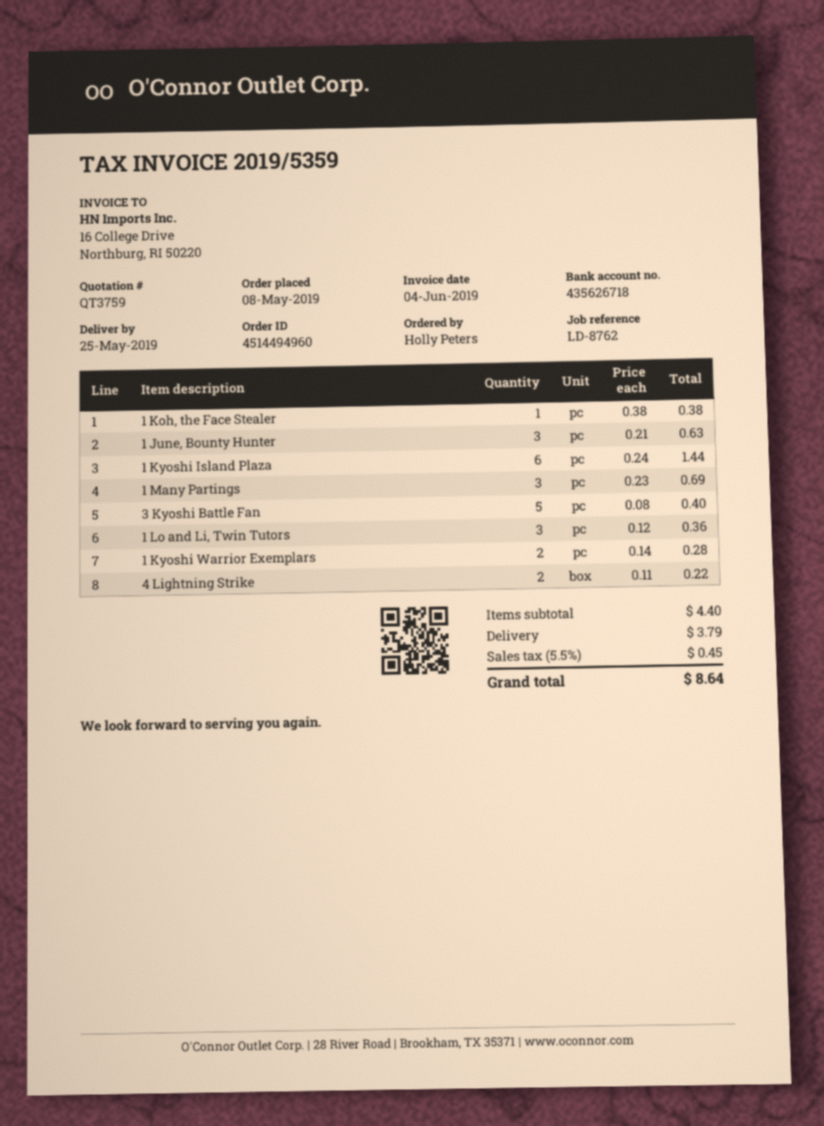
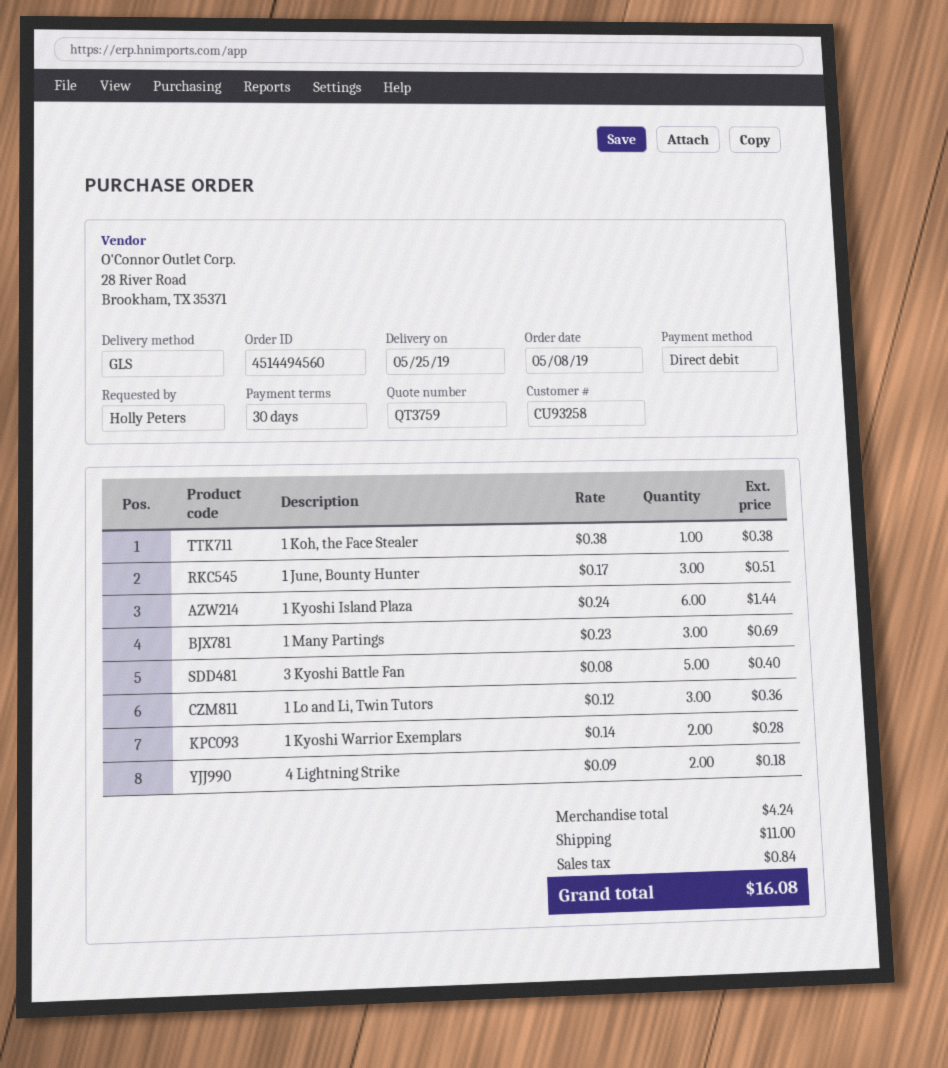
order number: 4514494960 -> 4514494560
1 June, Bounty Hunter: 3 x 0.21 = 0.63 -> 3 x 0.17 = 0.51
4 Lightning Strike: 2 x 0.11 = 0.22 -> 2 x 0.09 = 0.18
subtotal: 4.40 -> 4.24
shipping: 3.79 -> 11.00
tax: 0.45 -> 0.84
total: 8.64 -> 16.08

